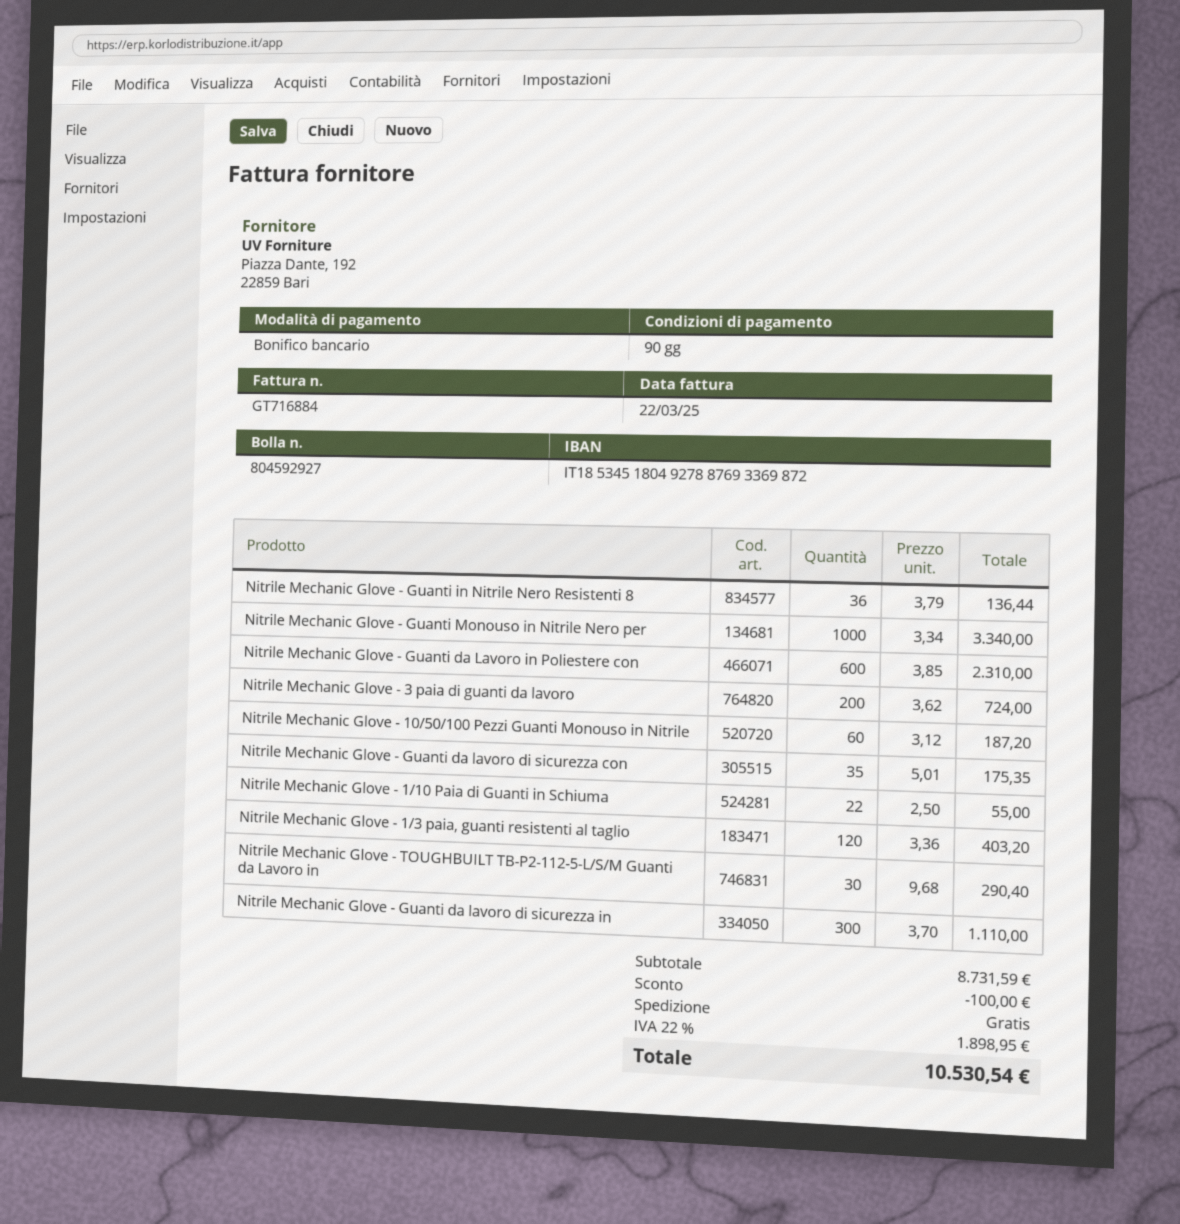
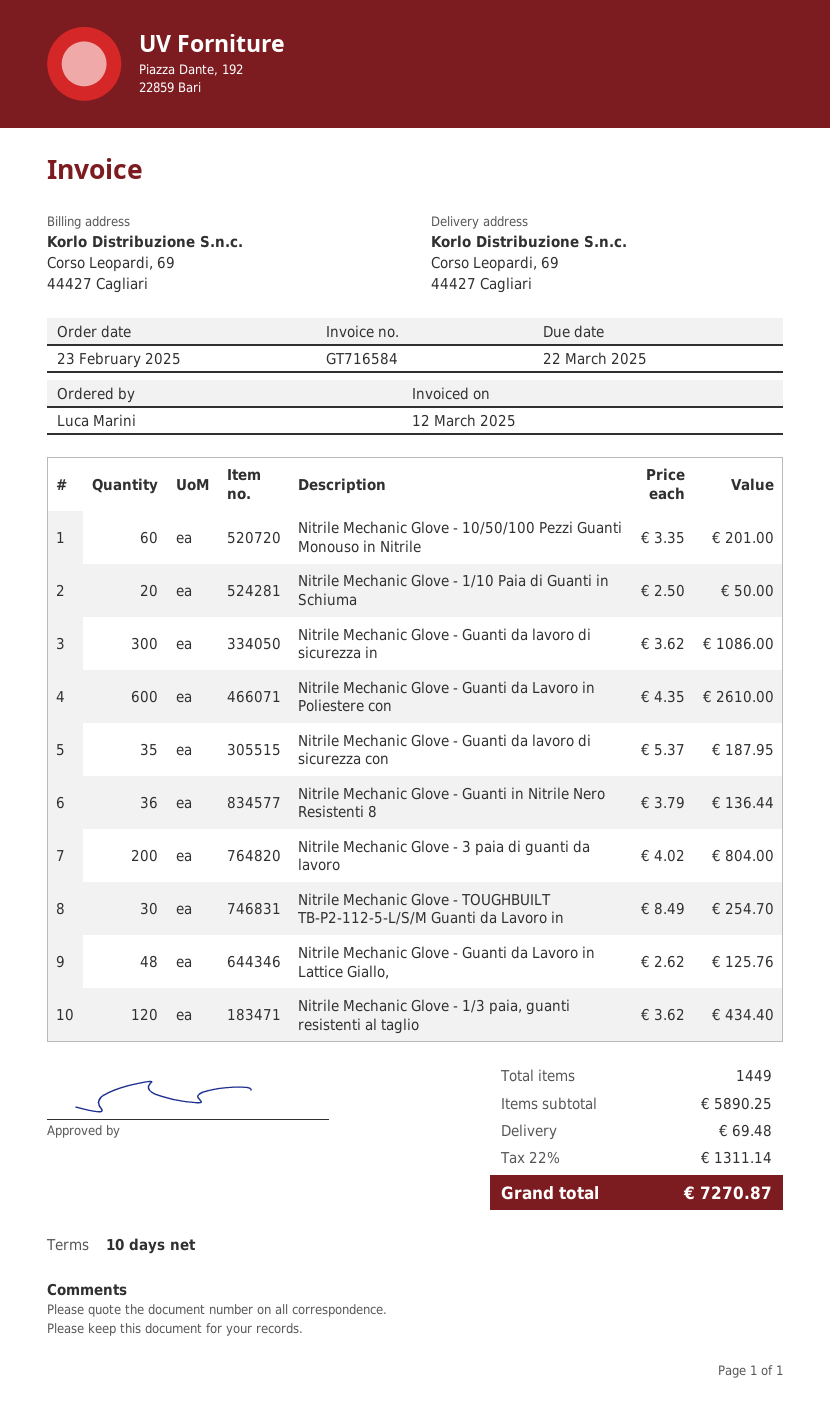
invoice number: GT716884 -> GT716584
invoice date: 2025-03-22 -> 2025-03-12
payment terms: 90 days -> 10 days
Nitrile Mechanic Glove - Guanti Monouso in Nitrile Nero per: 1000 x 3.34 = 3340.00 -> none
Nitrile Mechanic Glove - Guanti da Lavoro in Poliestere con: 600 x 3.85 = 2310.00 -> 600 x 4.35 = 2610.00
Nitrile Mechanic Glove - 3 paia di guanti da lavoro: 200 x 3.62 = 724.00 -> 200 x 4.02 = 804.00
Nitrile Mechanic Glove - 10/50/100 Pezzi Guanti Monouso in Nitrile: 60 x 3.12 = 187.20 -> 60 x 3.35 = 201.00
Nitrile Mechanic Glove - Guanti da lavoro di sicurezza con: 35 x 5.01 = 175.35 -> 35 x 5.37 = 187.95
Nitrile Mechanic Glove - 1/10 Paia di Guanti in Schiuma: 22 x 2.50 = 55.00 -> 20 x 2.50 = 50.00
Nitrile Mechanic Glove - 1/3 paia, guanti resistenti al taglio: 120 x 3.36 = 403.20 -> 120 x 3.62 = 434.40
Nitrile Mechanic Glove - TOUGHBUILT TB-P2-112-5-L/S/M Guanti da Lavoro in: 30 x 9.68 = 290.40 -> 30 x 8.49 = 254.70
Nitrile Mechanic Glove - Guanti da lavoro di sicurezza in: 300 x 3.70 = 1110.00 -> 300 x 3.62 = 1086.00
Nitrile Mechanic Glove - Guanti da Lavoro in Lattice Giallo,: none -> 48 x 2.62 = 125.76
subtotal: 8731.59 -> 5890.25
discount: 100.00 -> none
shipping: 0.00 -> 69.48
tax: 22% = 1898.95 -> 22% = 1311.14
total: 10530.54 -> 7270.87

